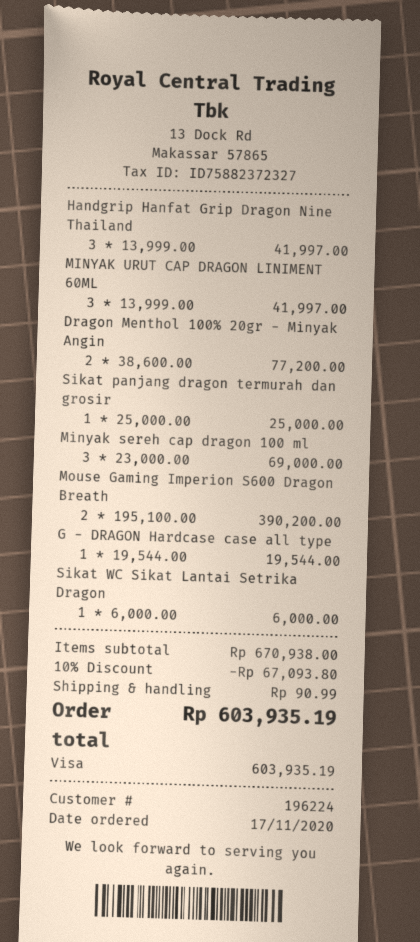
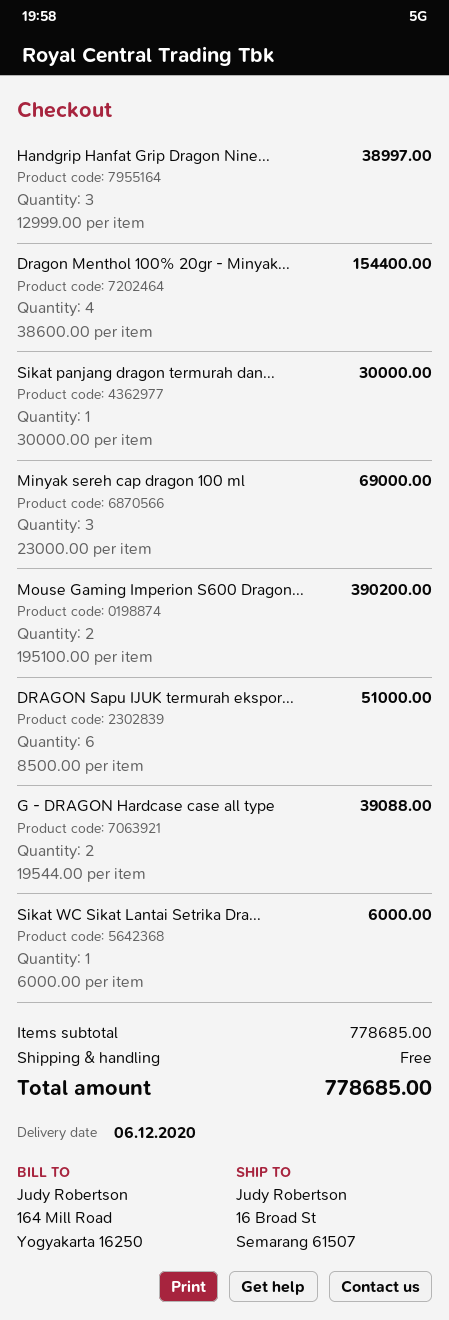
Handgrip Hanfat Grip Dragon Nine Thailand: 3 x 13999.00 = 41997.00 -> 3 x 12999.00 = 38997.00
MINYAK URUT CAP DRAGON LINIMENT 60ML: 3 x 13999.00 = 41997.00 -> none
Dragon Menthol 100% 20gr - Minyak Angin: 2 x 38600.00 = 77200.00 -> 4 x 38600.00 = 154400.00
Sikat panjang dragon termurah dan grosir: 1 x 25000.00 = 25000.00 -> 1 x 30000.00 = 30000.00
G - DRAGON Hardcase case all type: 1 x 19544.00 = 19544.00 -> 2 x 19544.00 = 39088.00
DRAGON Sapu IJUK termurah ekspor...: none -> 6 x 8500.00 = 51000.00
subtotal: 670938.00 -> 778685.00
discount: 10% = 67093.80 -> none
shipping: 90.99 -> 0.00
total: 603935.19 -> 778685.00

